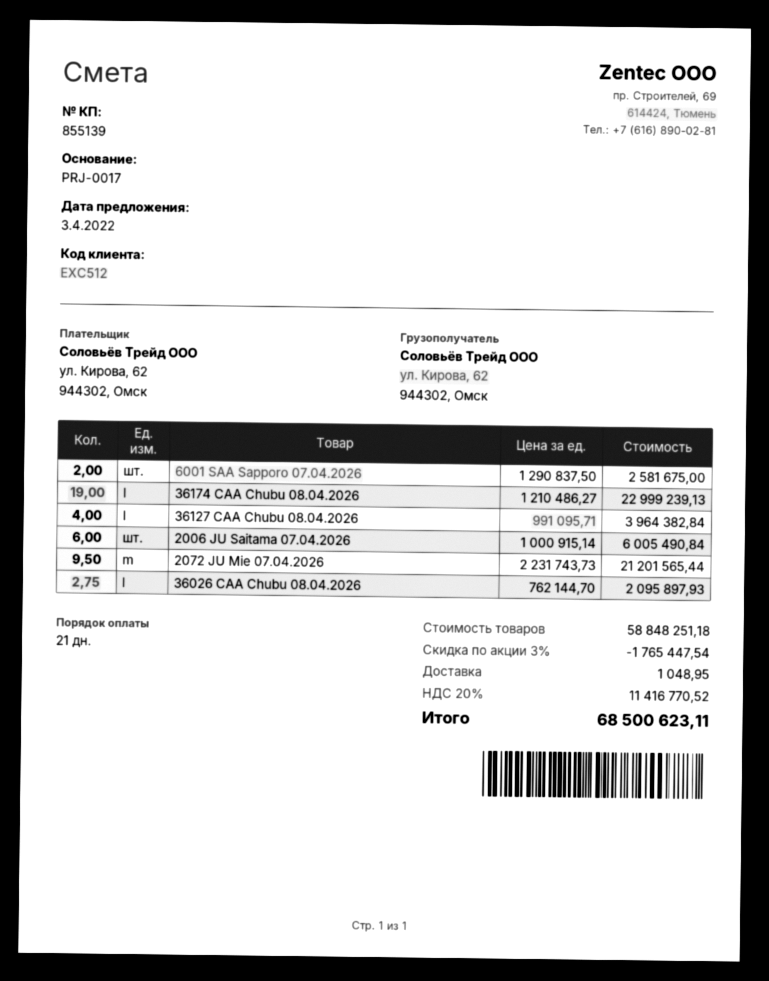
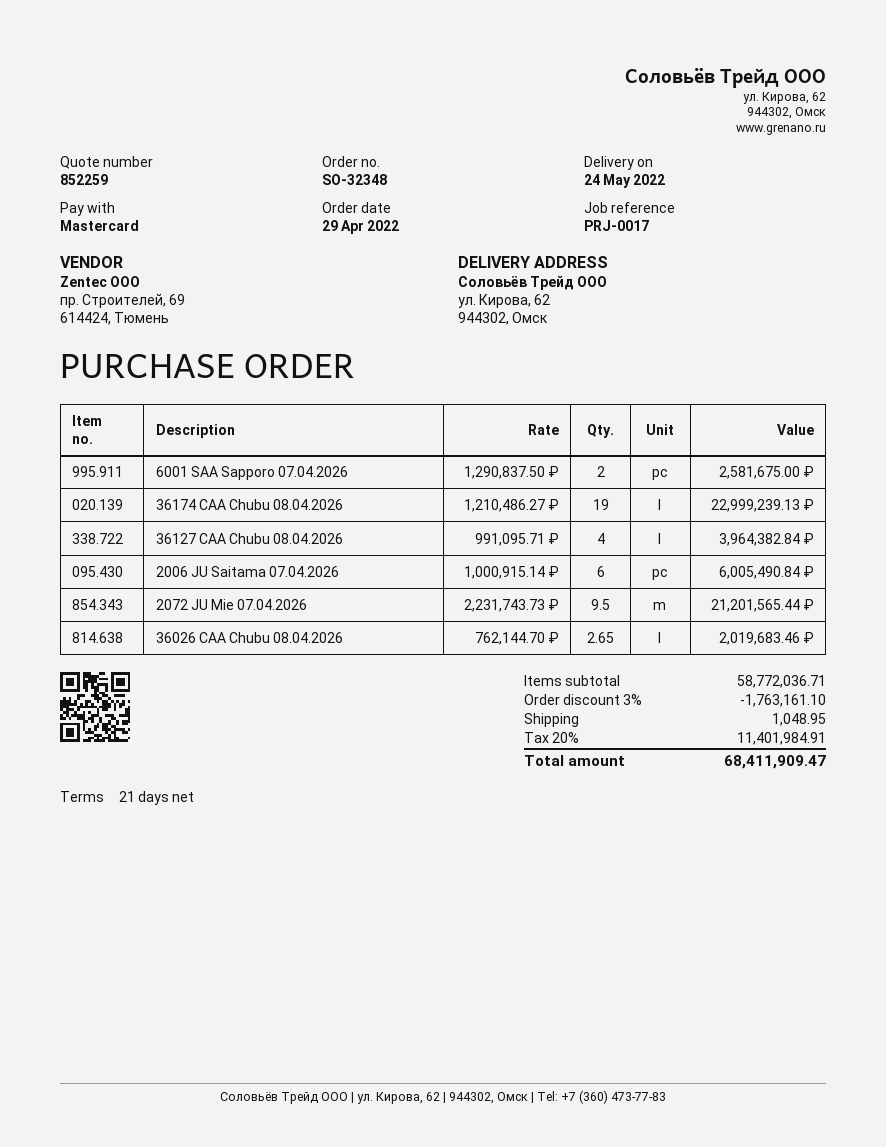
quote number: 855139 -> 852259
36026 CAA Chubu 08.04.2026: 2.75 x 762144.70 = 2095897.93 -> 2.65 x 762144.70 = 2019683.46
subtotal: 58848251.18 -> 58772036.71
discount: 3% = 1765447.54 -> 3% = 1763161.10
tax: 20% = 11416770.52 -> 20% = 11401984.91
total: 68500623.11 -> 68411909.47

